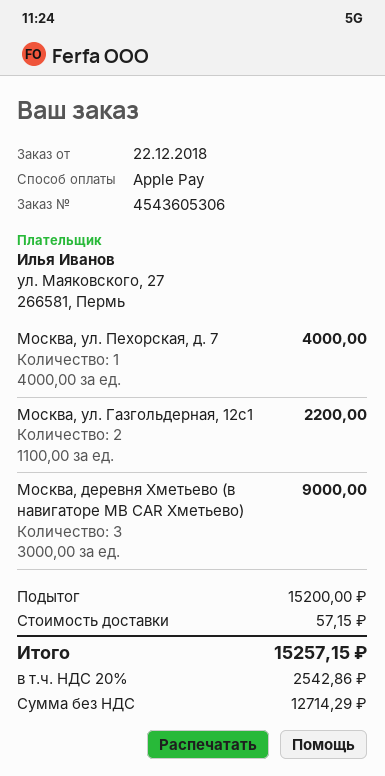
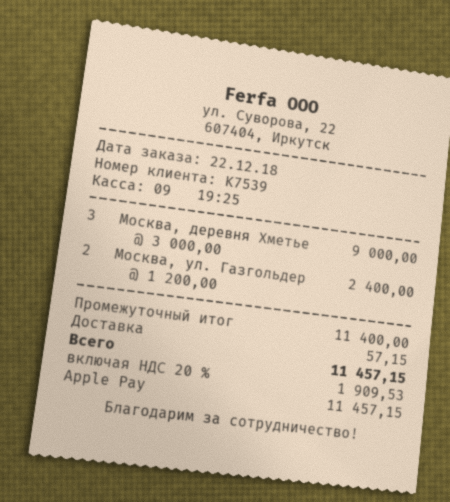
Москва, ул. Пехорская, д. 7: 1 x 4000.00 = 4000.00 -> none
Москва, ул. Газгольдерная, 12с1: 2 x 1100.00 = 2200.00 -> 2 x 1200.00 = 2400.00
subtotal: 15200.00 -> 11400.00
tax: 20% = 2542.86 -> 20% = 1909.53
total: 15257.15 -> 11457.15

